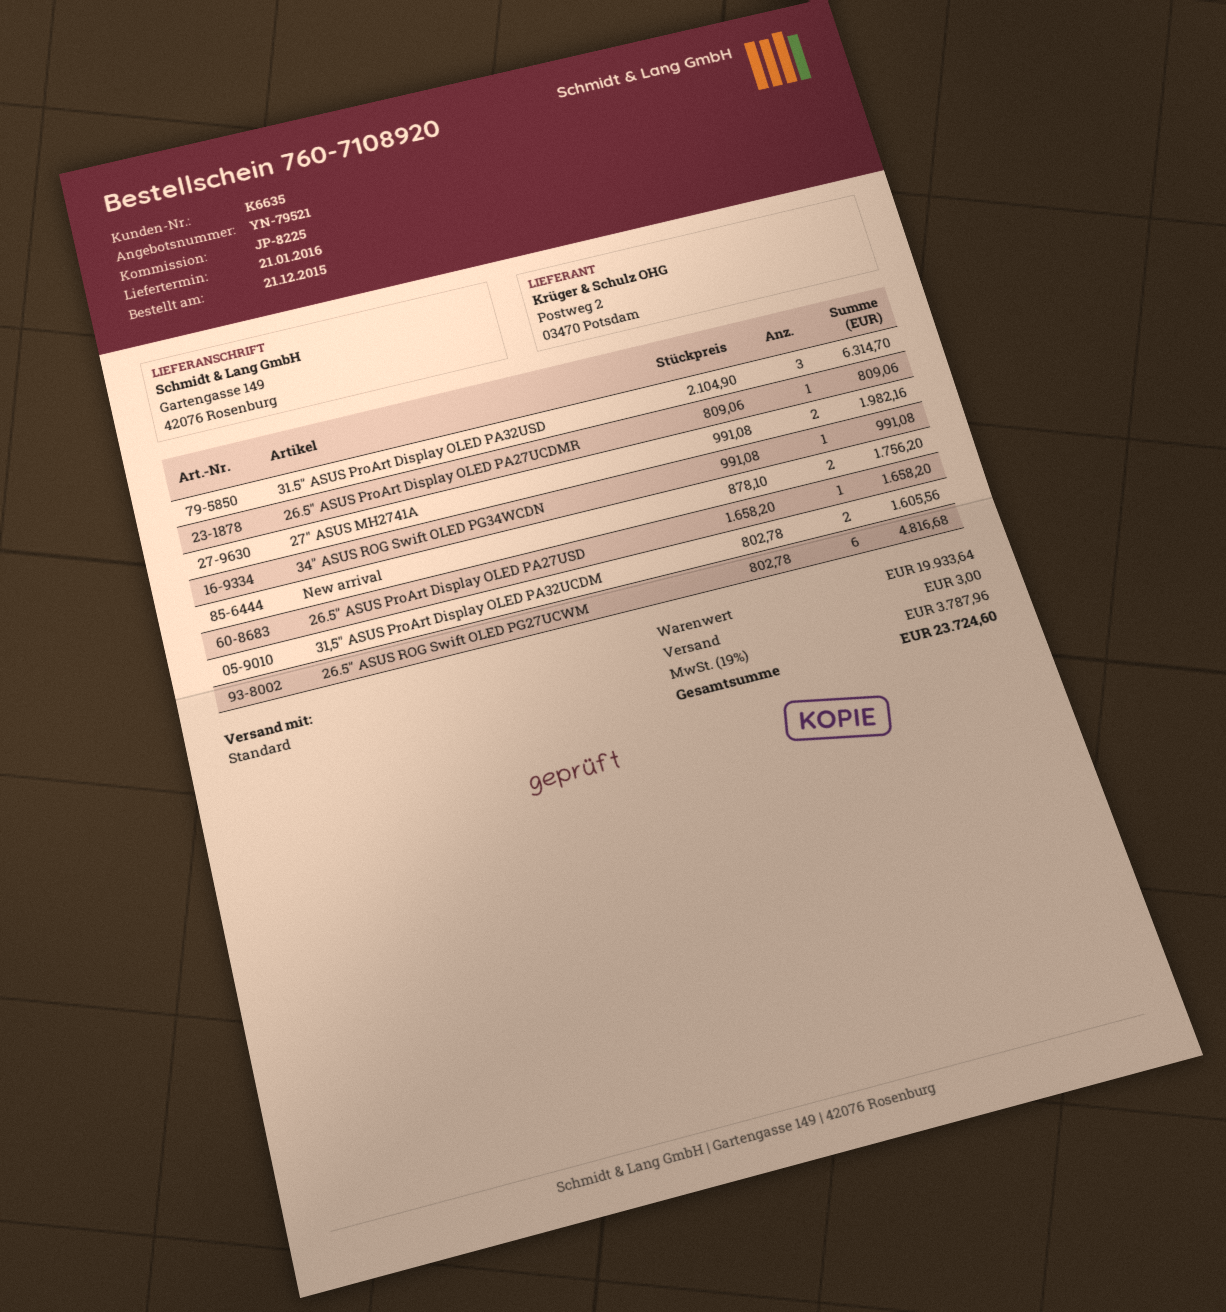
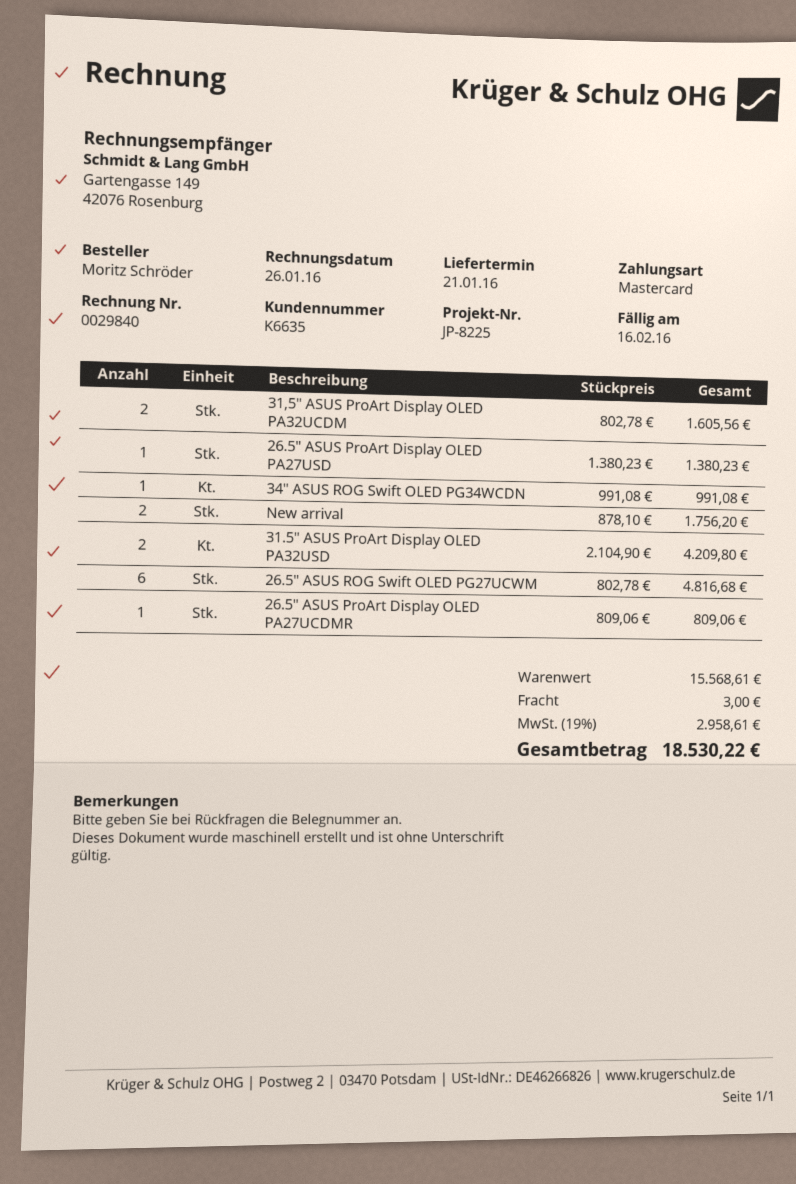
31.5" ASUS ProArt Display OLED PA32USD: 3 x 2104.90 = 6314.70 -> 2 x 2104.90 = 4209.80
27" ASUS MH2741A: 2 x 991.08 = 1982.16 -> none
26.5" ASUS ProArt Display OLED PA27USD: 1 x 1658.20 = 1658.20 -> 1 x 1380.23 = 1380.23
subtotal: 19933.64 -> 15568.61
tax: 19% = 3787.96 -> 19% = 2958.61
total: 23724.60 -> 18530.22

